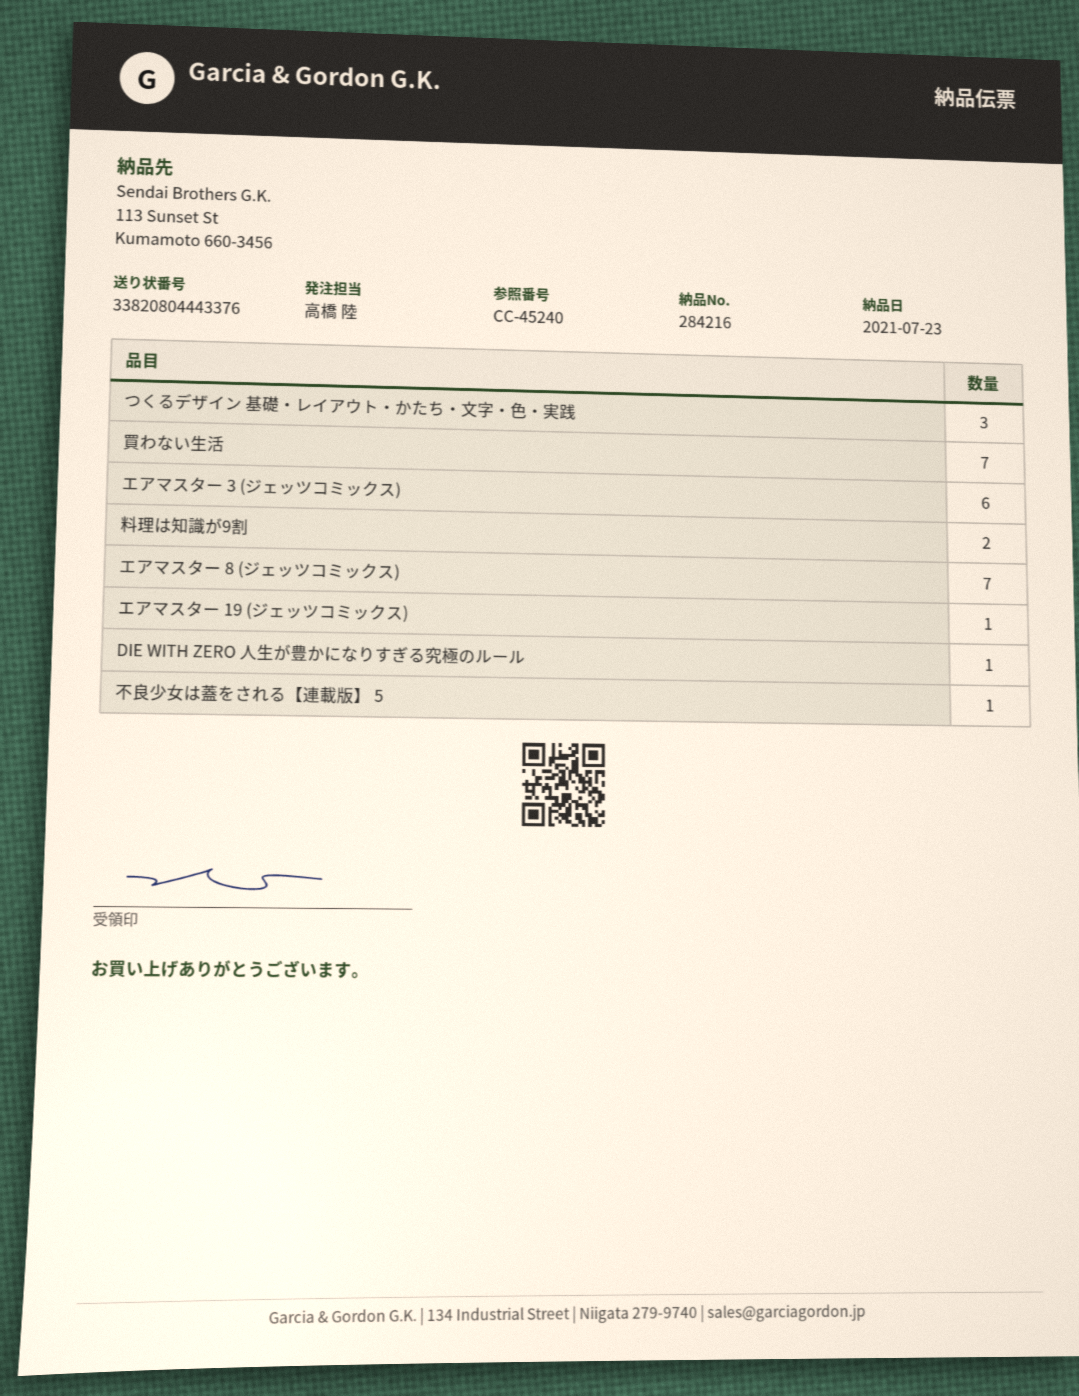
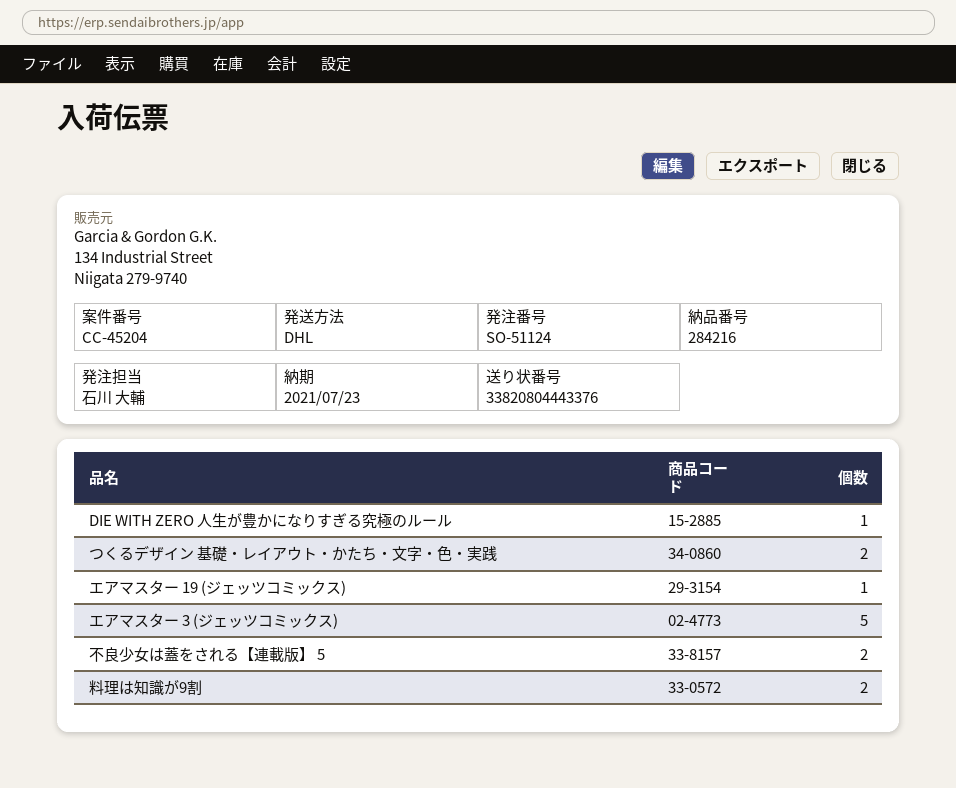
reference: CC-45240 -> CC-45204
ordered by: 高橋 陸 -> 石川 大輔
つくるデザイン 基礎・レイアウト・かたち・文字・色・実践: 3 -> 2
買わない生活: 7 -> none
エアマスター 3 (ジェッツコミックス): 6 -> 5
エアマスター 8 (ジェッツコミックス): 7 -> none
不良少女は蓋をされる【連載版】 5: 1 -> 2

